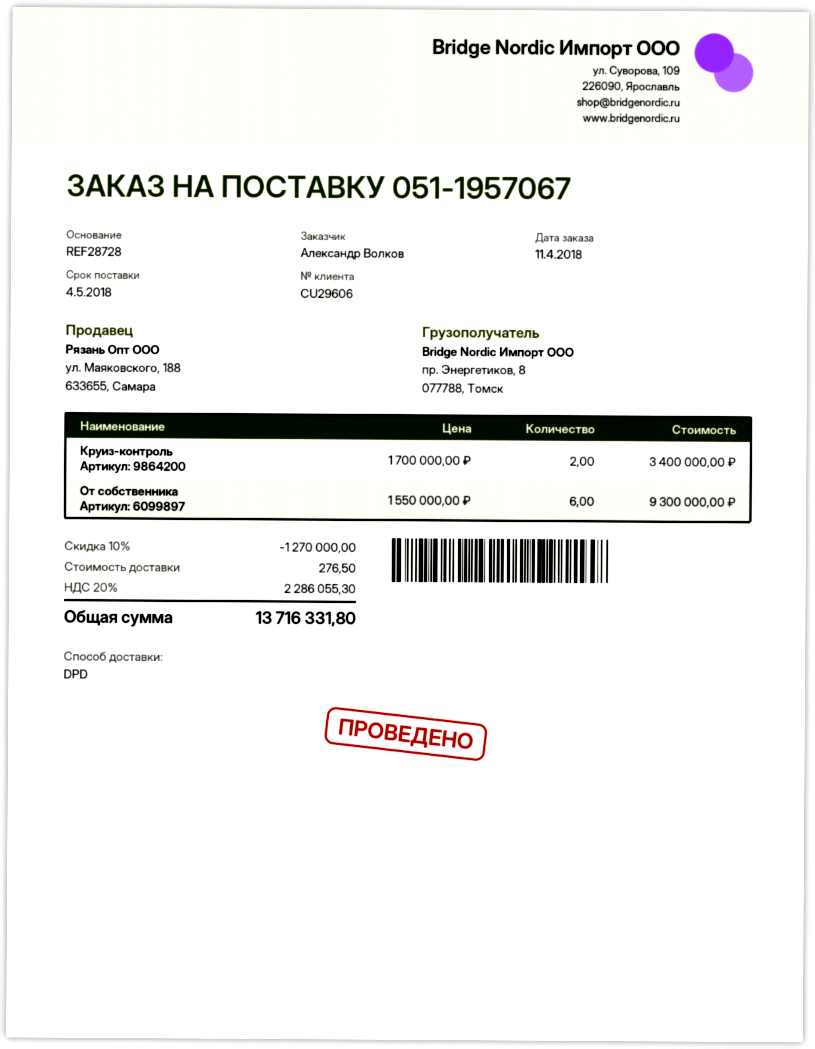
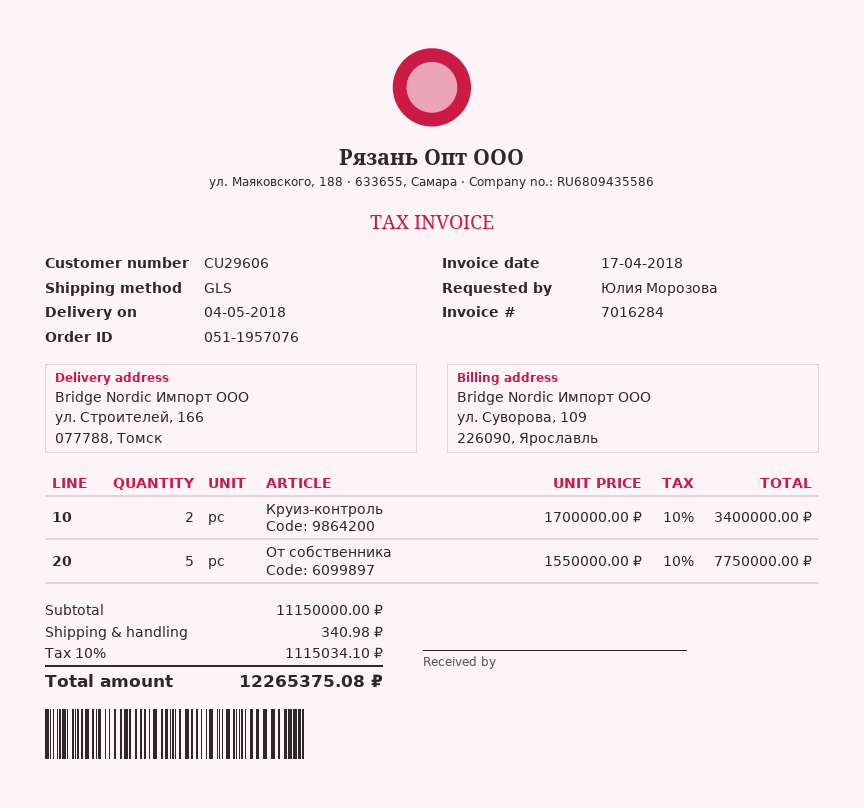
order number: 051-1957067 -> 051-1957076
ordered by: Александр Волков -> Юлия Морозова
shipping method: DPD -> GLS
ship to: пр. Энергетиков, 8, 077788, Томск -> ул. Строителей, 166, 077788, Томск
От собственника: 6 x 1550000.00 = 9300000.00 -> 5 x 1550000.00 = 7750000.00
discount: 10% = 1270000.00 -> none
shipping: 276.50 -> 340.98
tax: 20% = 2286055.30 -> 10% = 1115034.10
total: 13716331.80 -> 12265375.08

